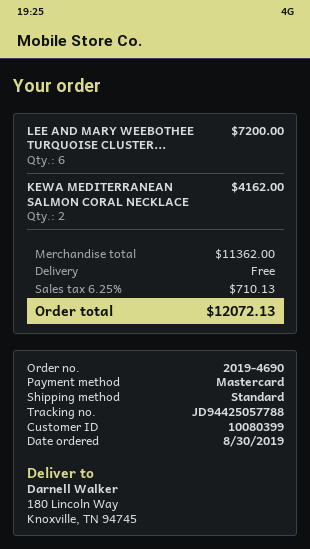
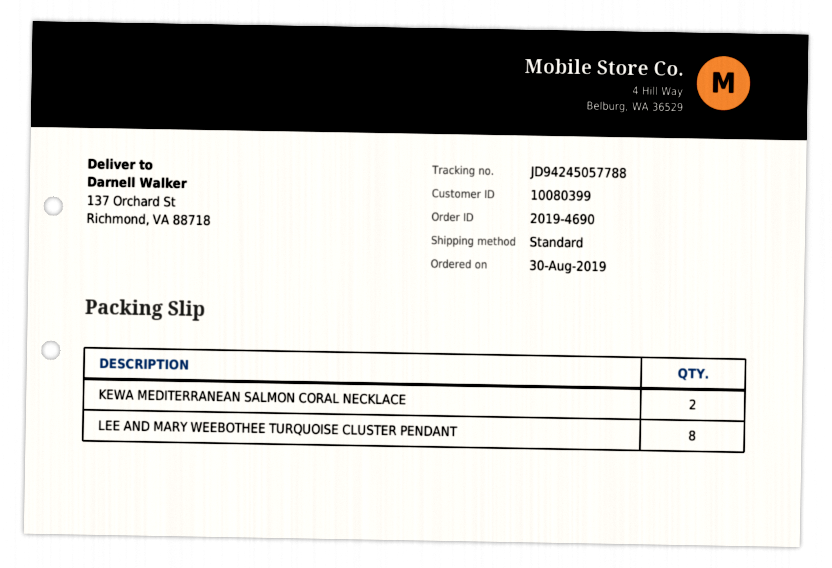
tracking number: JD94425057788 -> JD94245057788
ship to: 180 Lincoln Way, Knoxville, TN 94745 -> 137 Orchard St, Richmond, VA 88718
LEE AND MARY WEEBOTHEE TURQUOISE CLUSTER...: 6 -> 8

